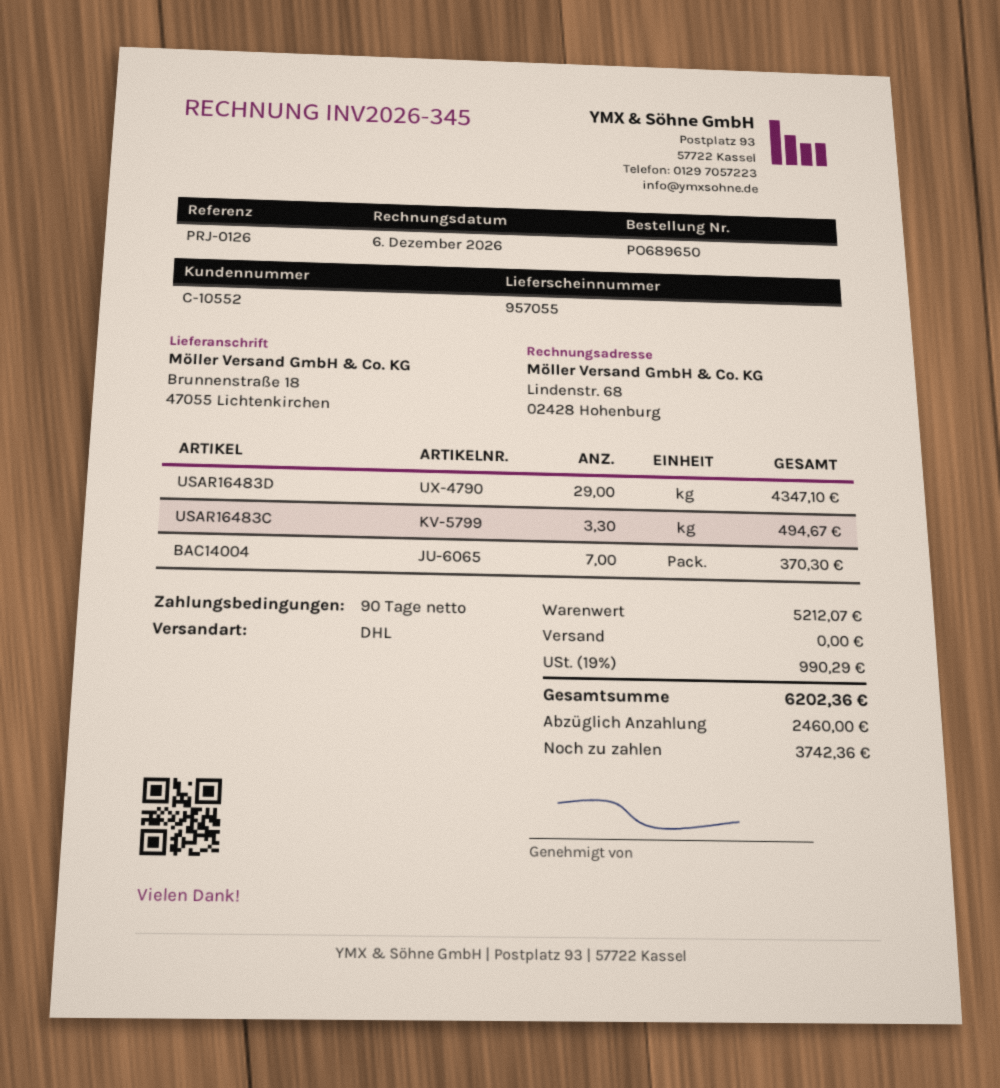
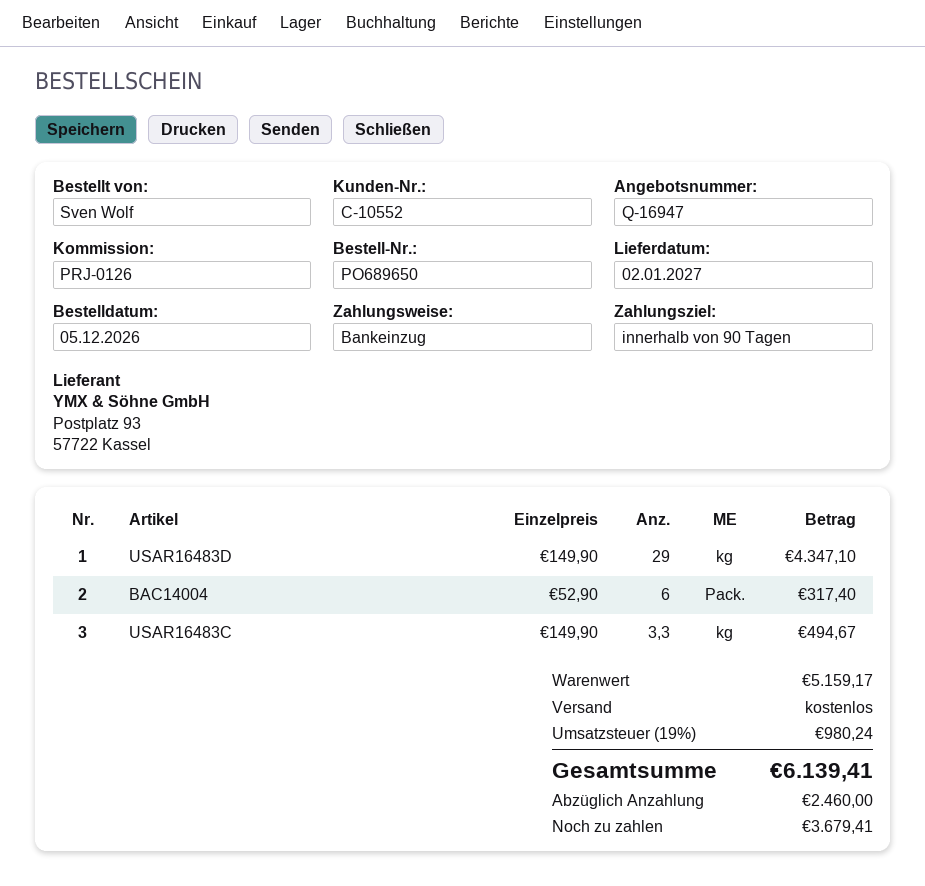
BAC14004: 7 for 370.30 -> 6 for 317.40
subtotal: 5212.07 -> 5159.17
tax: 19% = 990.29 -> 19% = 980.24
total: 6202.36 -> 6139.41
balance: 3742.36 -> 3679.41

